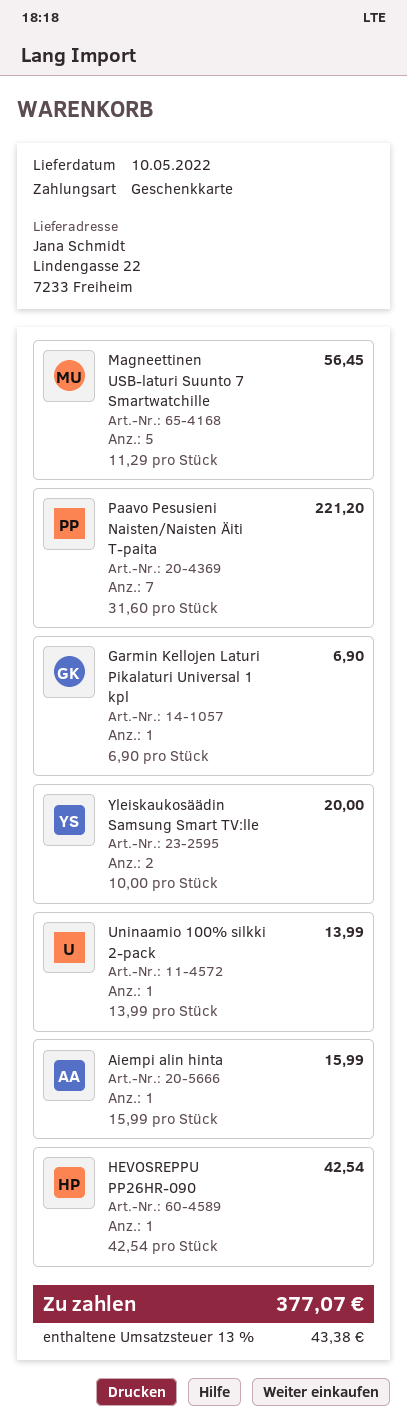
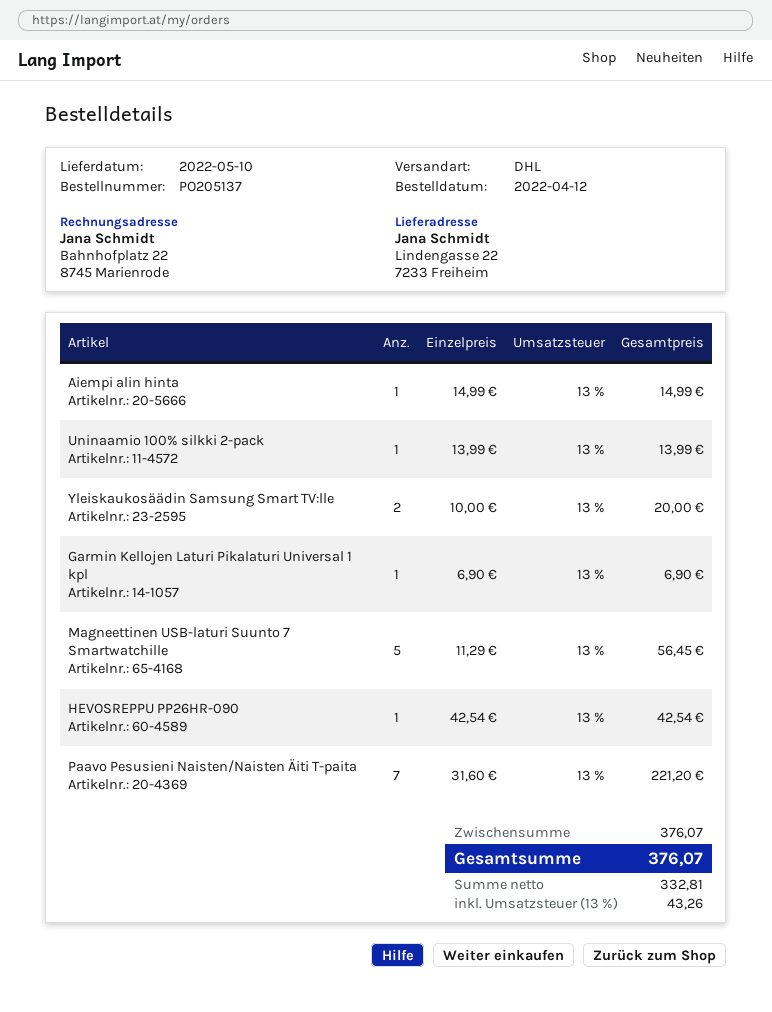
Aiempi alin hinta: 1 x 15.99 = 15.99 -> 1 x 14.99 = 14.99
tax: 13% = 43.38 -> 13% = 43.26
total: 377.07 -> 376.07

